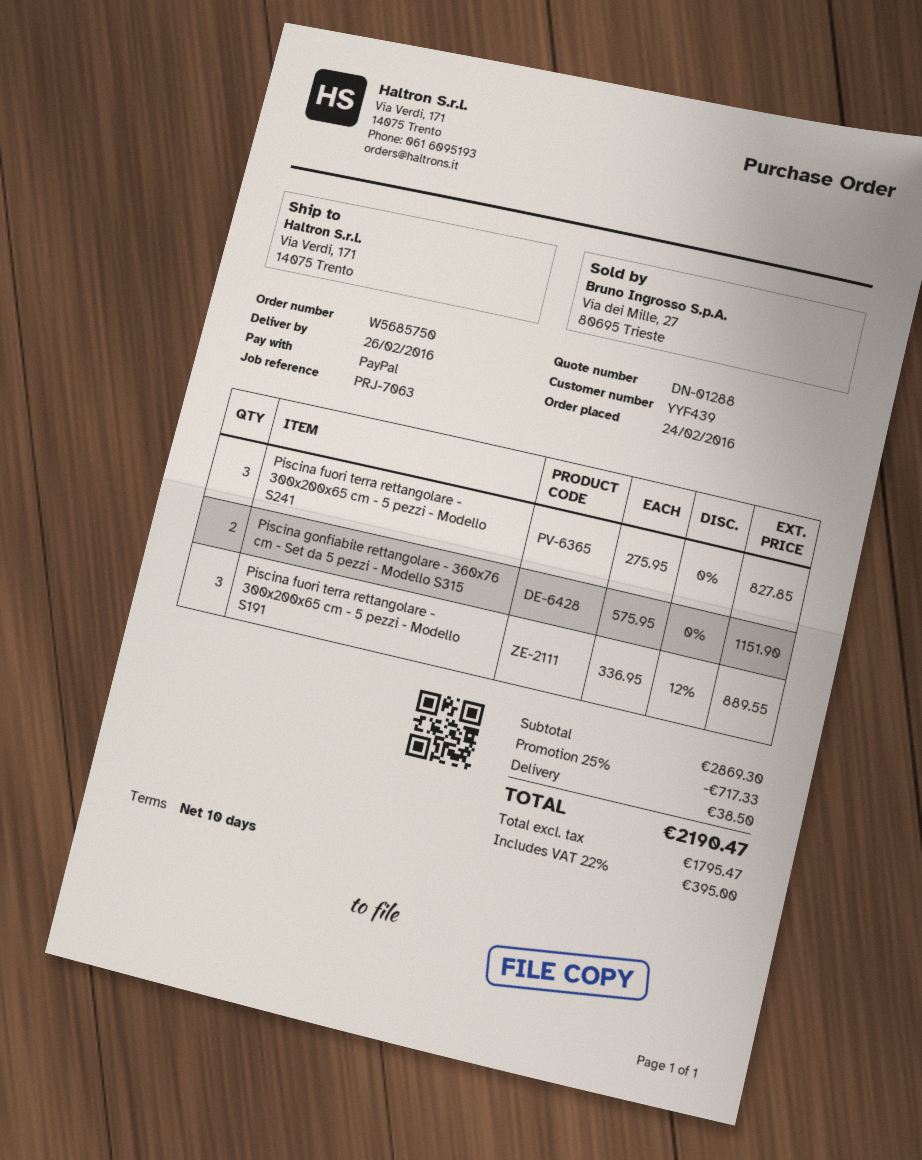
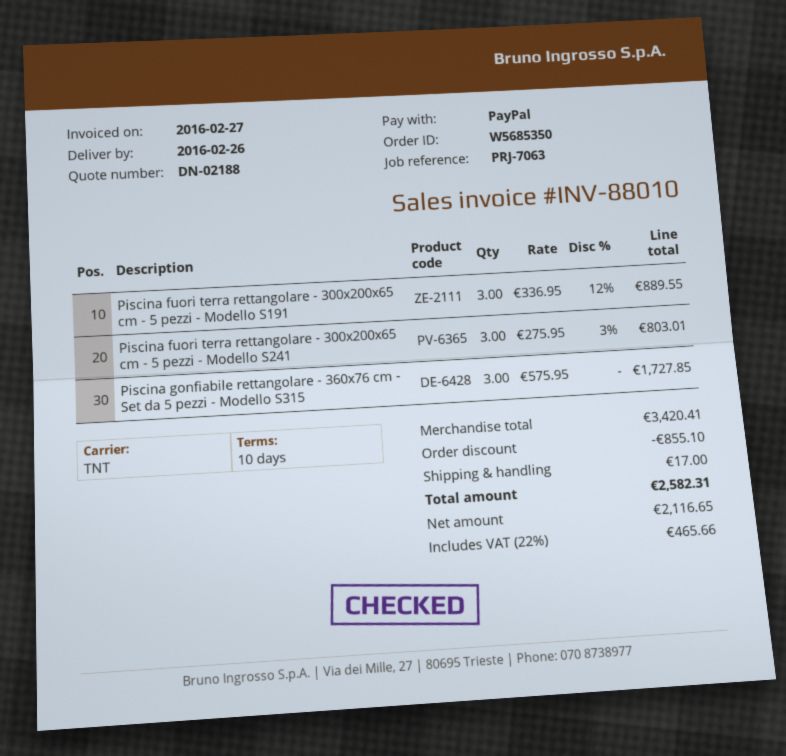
quote number: DN-01288 -> DN-02188
order number: W5685750 -> W5685350
Piscina fuori terra rettangolare - 300x200x65 cm - 5 pezzi - Modello S241: 3 x 275.95 = 827.85 -> 3 x 275.95 - 3% = 803.01
Piscina gonfiabile rettangolare - 360x76 cm - Set da 5 pezzi - Modello S315: 2 x 575.95 = 1151.90 -> 3 x 575.95 = 1727.85
subtotal: 2869.30 -> 3420.41
discount: 717.33 -> 855.10
shipping: 38.50 -> 17.00
net: 1795.47 -> 2116.65
tax: 22% = 395.00 -> 22% = 465.66
total: 2190.47 -> 2582.31

